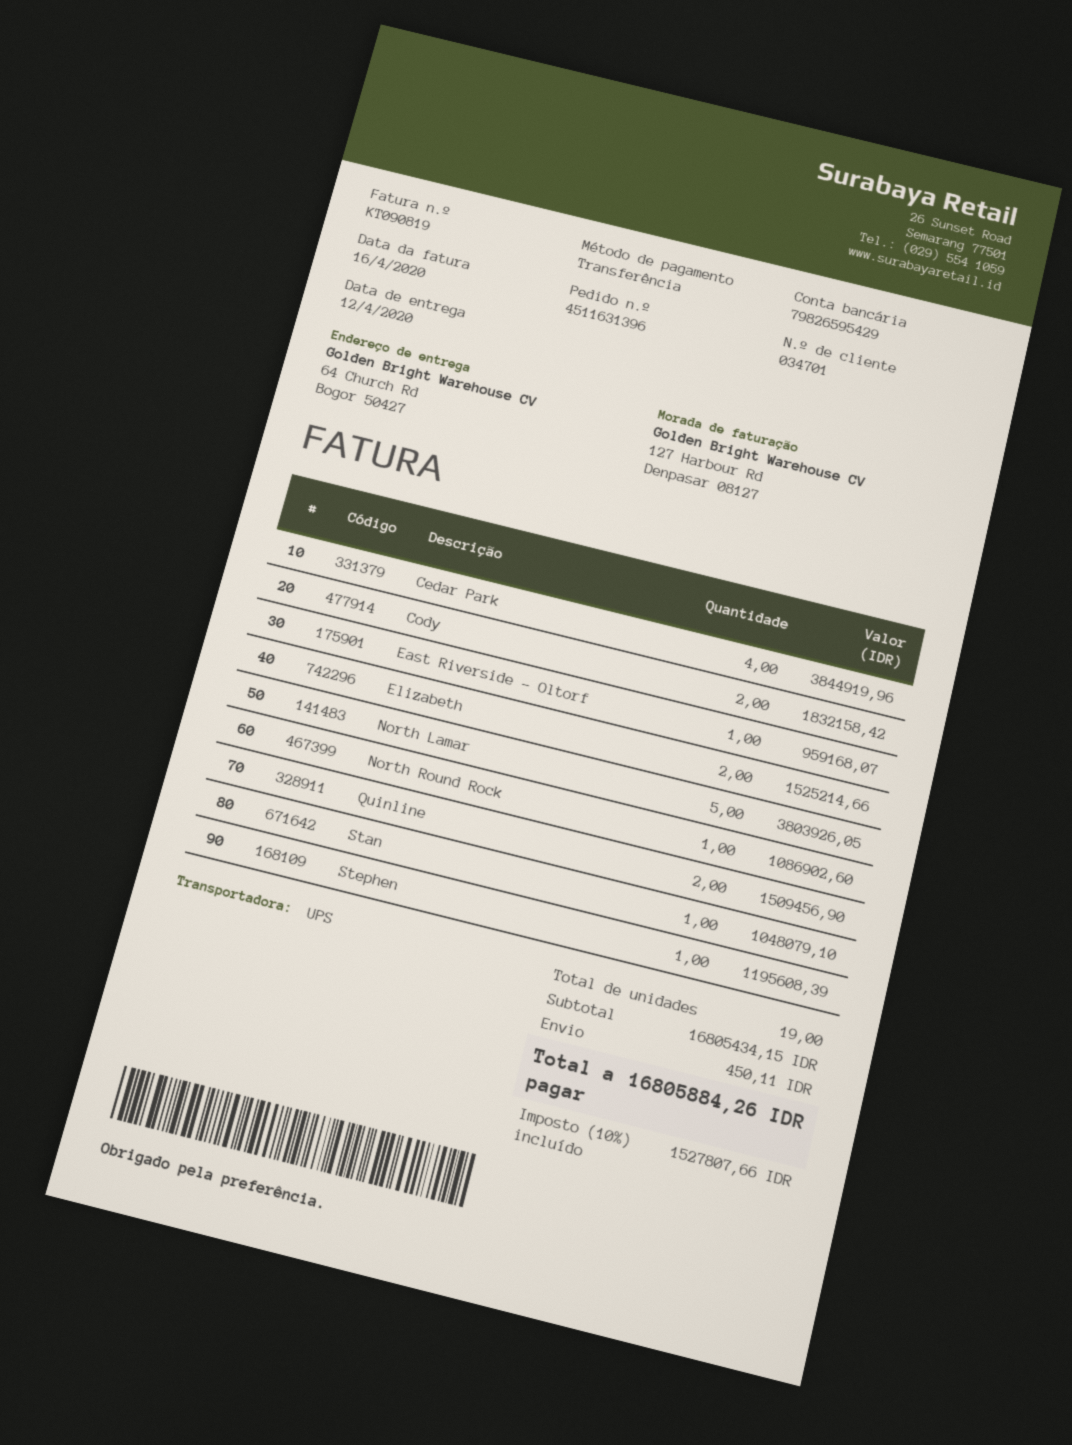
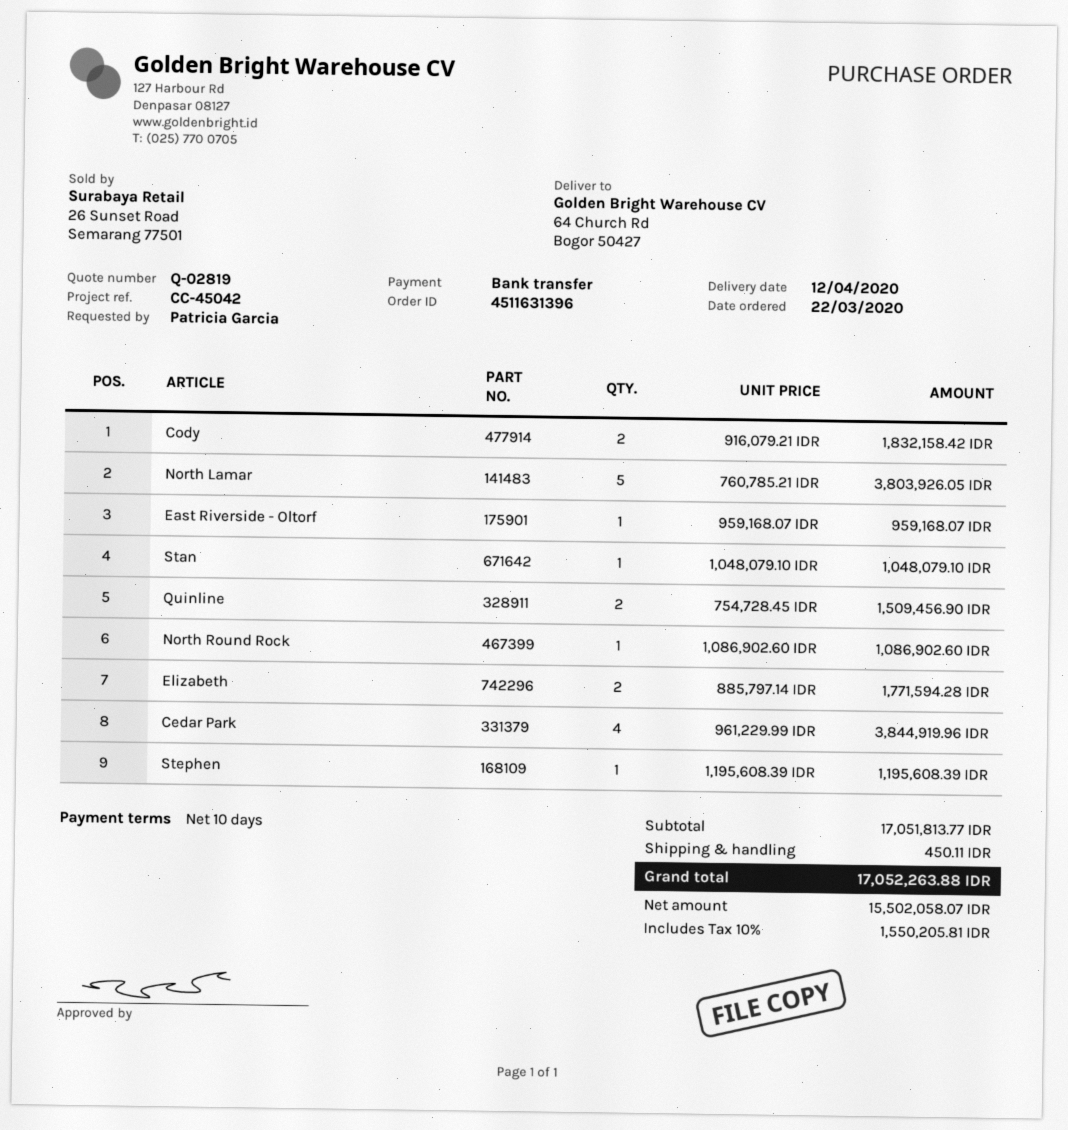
Elizabeth: 2 for 1525214.66 -> 2 for 1771594.28
subtotal: 16805434.15 -> 17051813.77
tax: 10% = 1527807.66 -> 10% = 1550205.81
total: 16805884.26 -> 17052263.88

